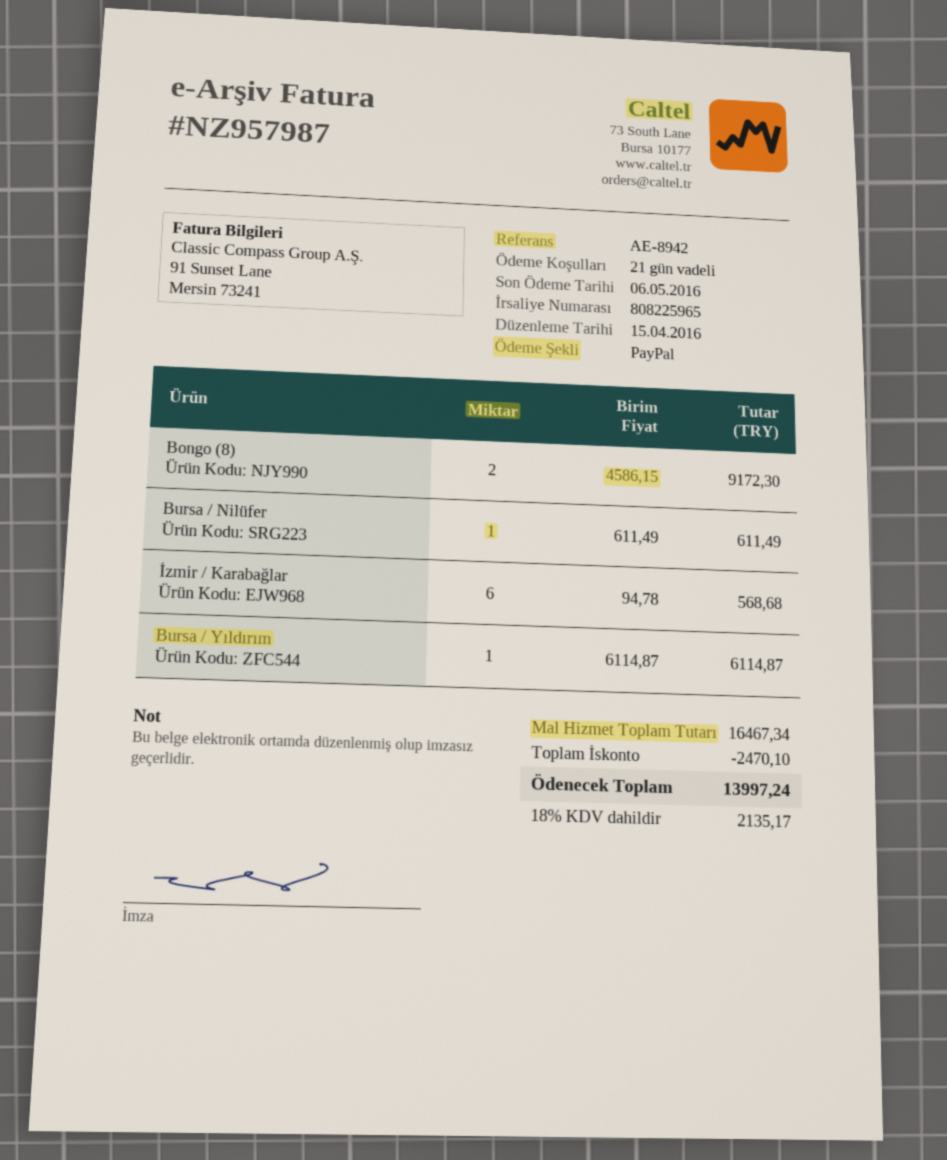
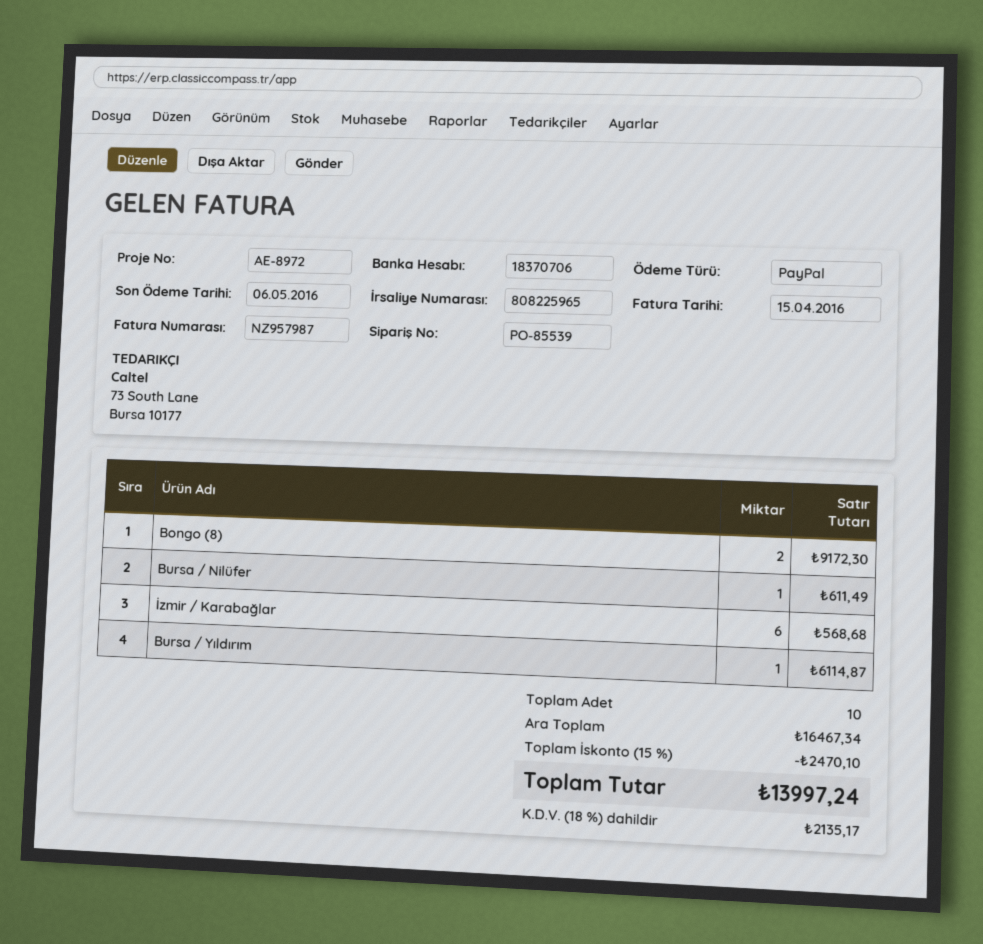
reference: AE-8942 -> AE-8972

